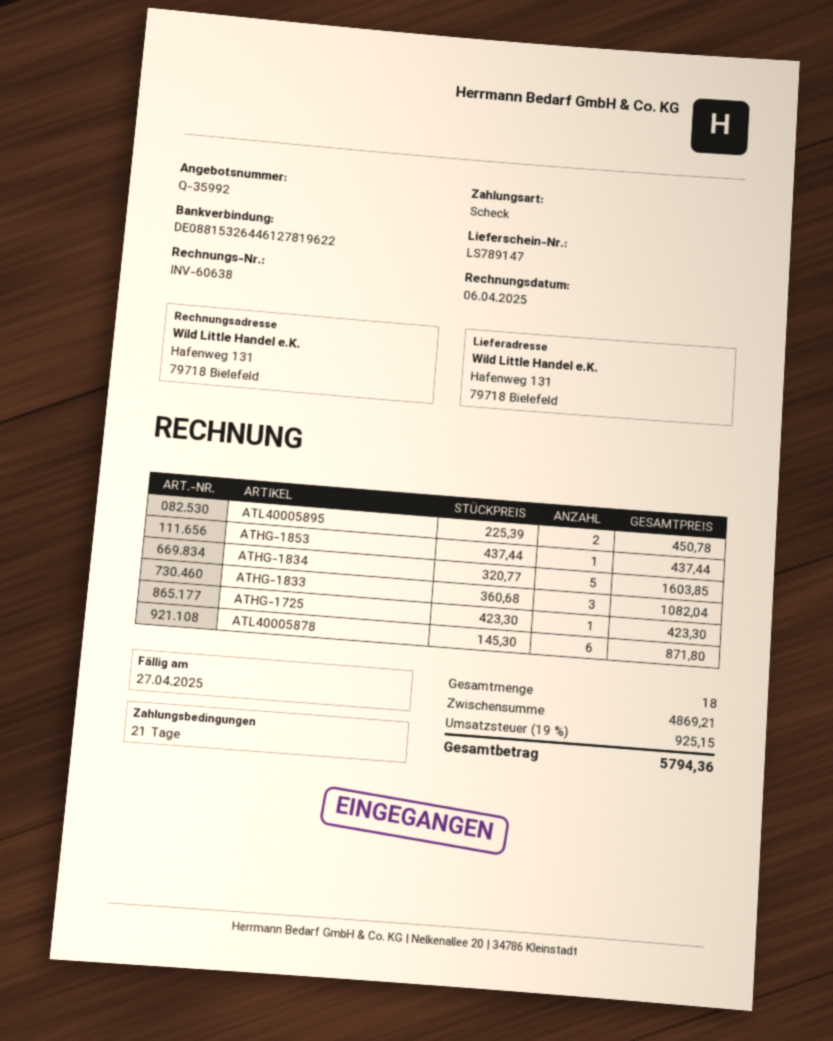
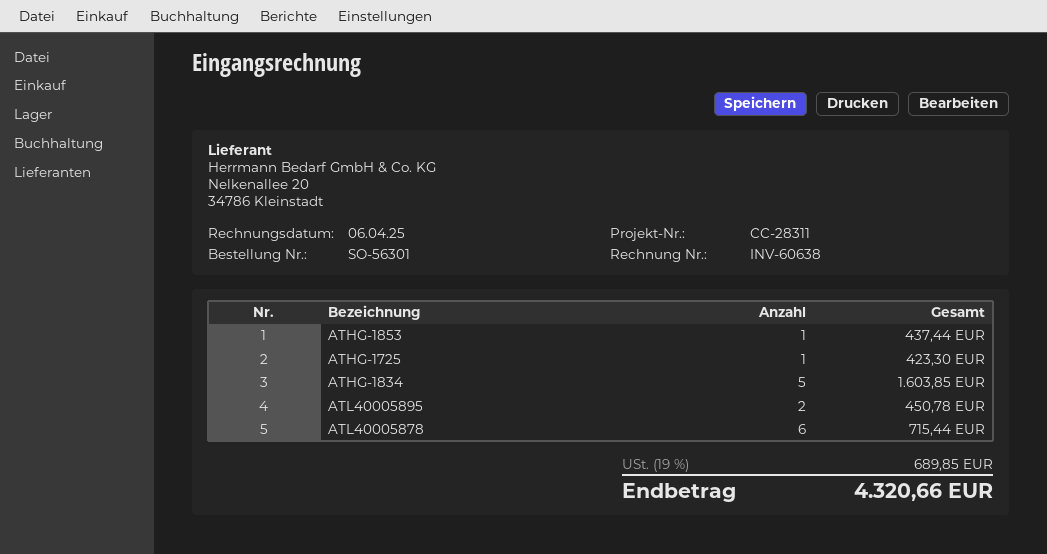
ATHG-1833: 3 for 1082.04 -> none
ATL40005878: 6 for 871.80 -> 6 for 715.44
tax: 19% = 925.15 -> 19% = 689.85
total: 5794.36 -> 4320.66

